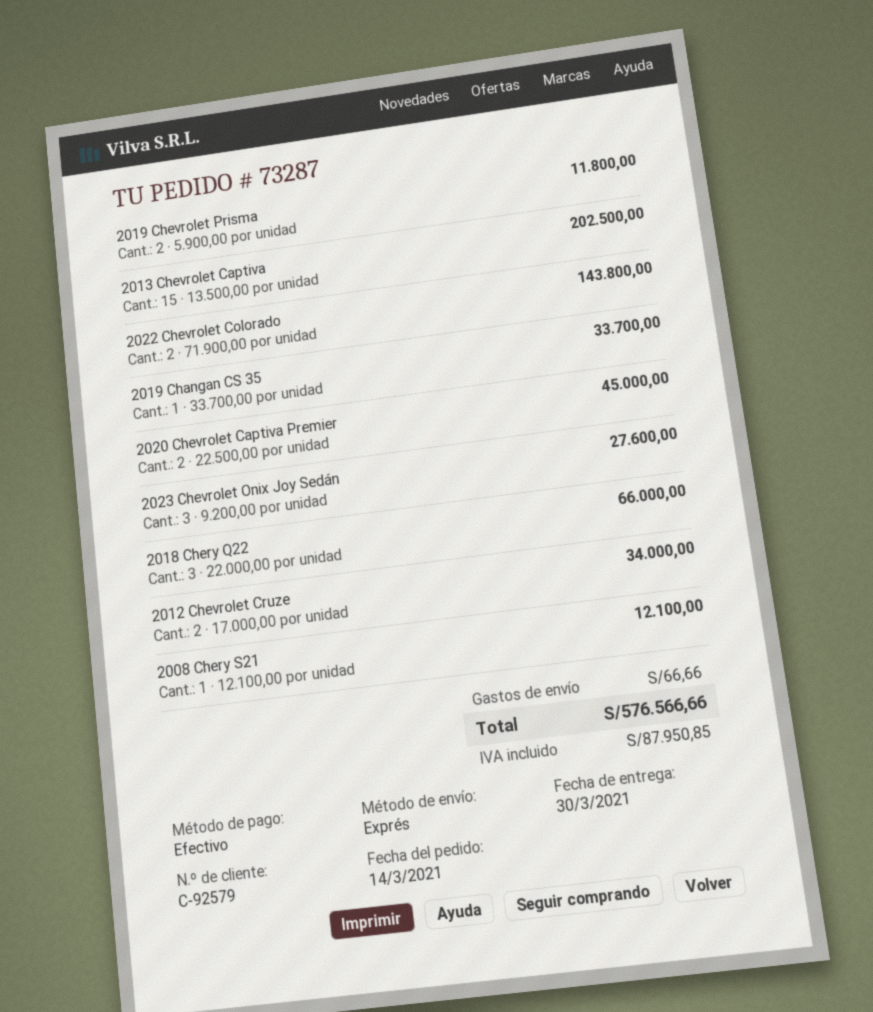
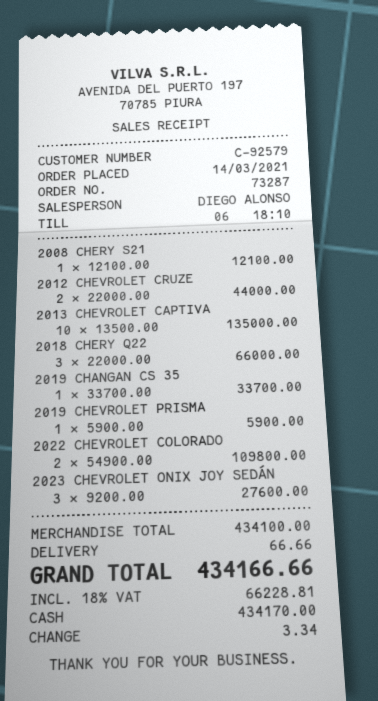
2019 Chevrolet Prisma: 2 x 5900.00 = 11800.00 -> 1 x 5900.00 = 5900.00
2013 Chevrolet Captiva: 15 x 13500.00 = 202500.00 -> 10 x 13500.00 = 135000.00
2022 Chevrolet Colorado: 2 x 71900.00 = 143800.00 -> 2 x 54900.00 = 109800.00
2020 Chevrolet Captiva Premier: 2 x 22500.00 = 45000.00 -> none
2012 Chevrolet Cruze: 2 x 17000.00 = 34000.00 -> 2 x 22000.00 = 44000.00
tax: 87950.85 -> 66228.81
total: 576566.66 -> 434166.66

